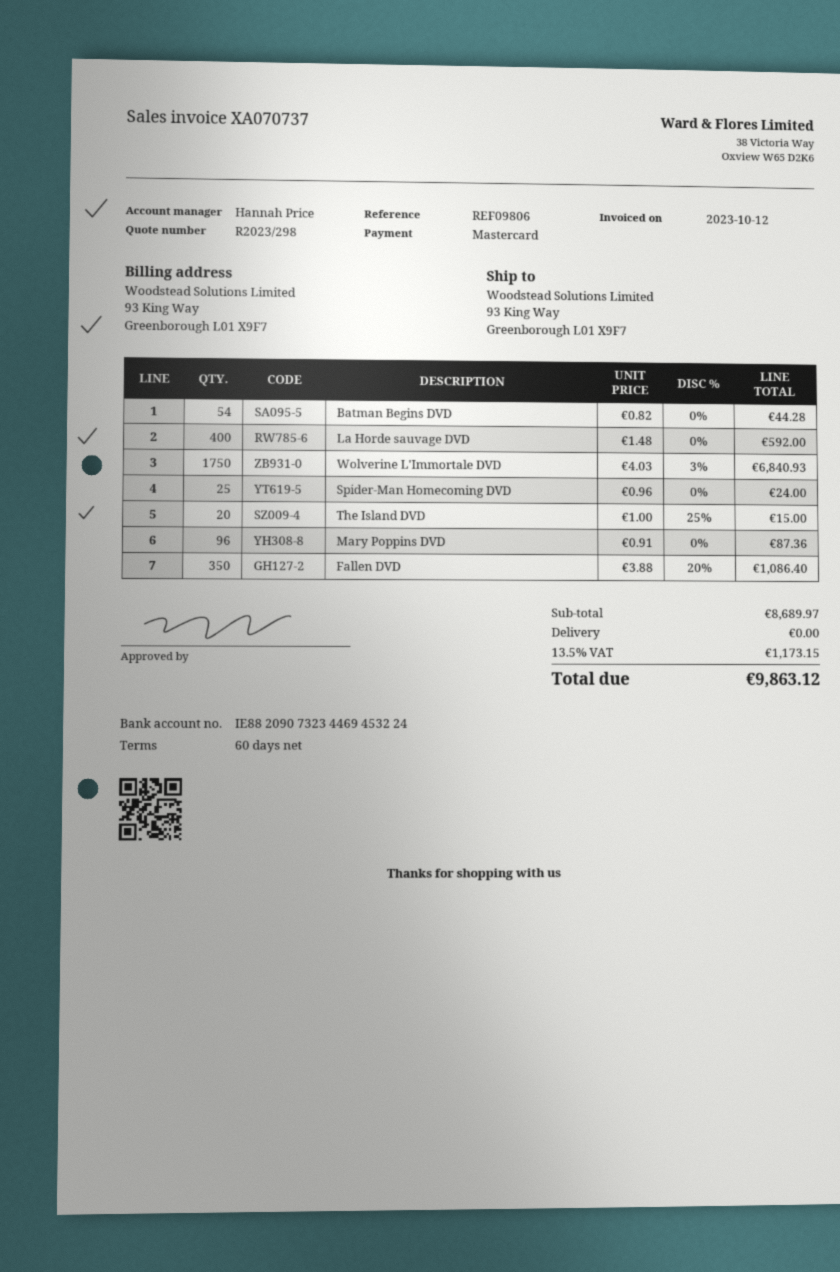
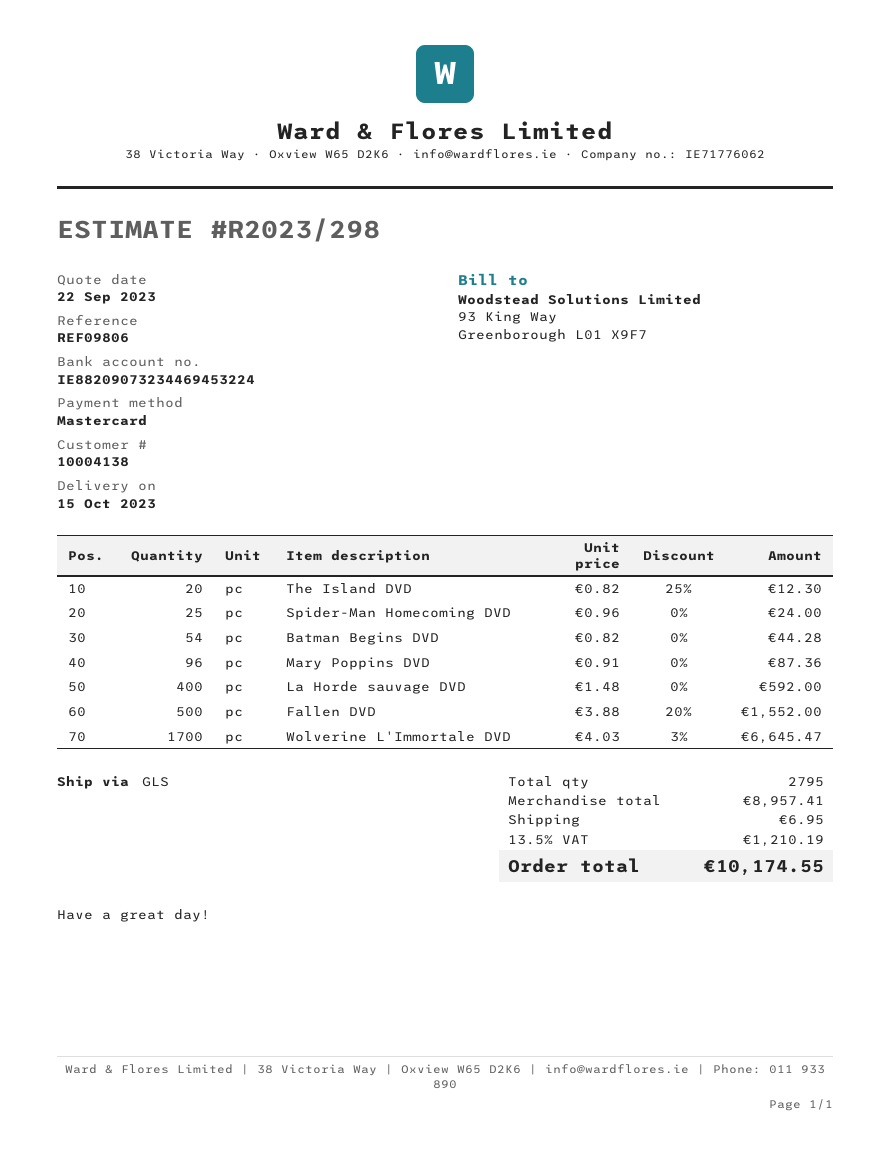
Wolverine L'Immortale DVD: 1750 x 4.03 - 3% = 6840.93 -> 1700 x 4.03 - 3% = 6645.47
The Island DVD: 20 x 1.00 - 25% = 15.00 -> 20 x 0.82 - 25% = 12.30
Fallen DVD: 350 x 3.88 - 20% = 1086.40 -> 500 x 3.88 - 20% = 1552.00
subtotal: 8689.97 -> 8957.41
shipping: 0.00 -> 6.95
tax: 13.5% = 1173.15 -> 13.5% = 1210.19
total: 9863.12 -> 10174.55

